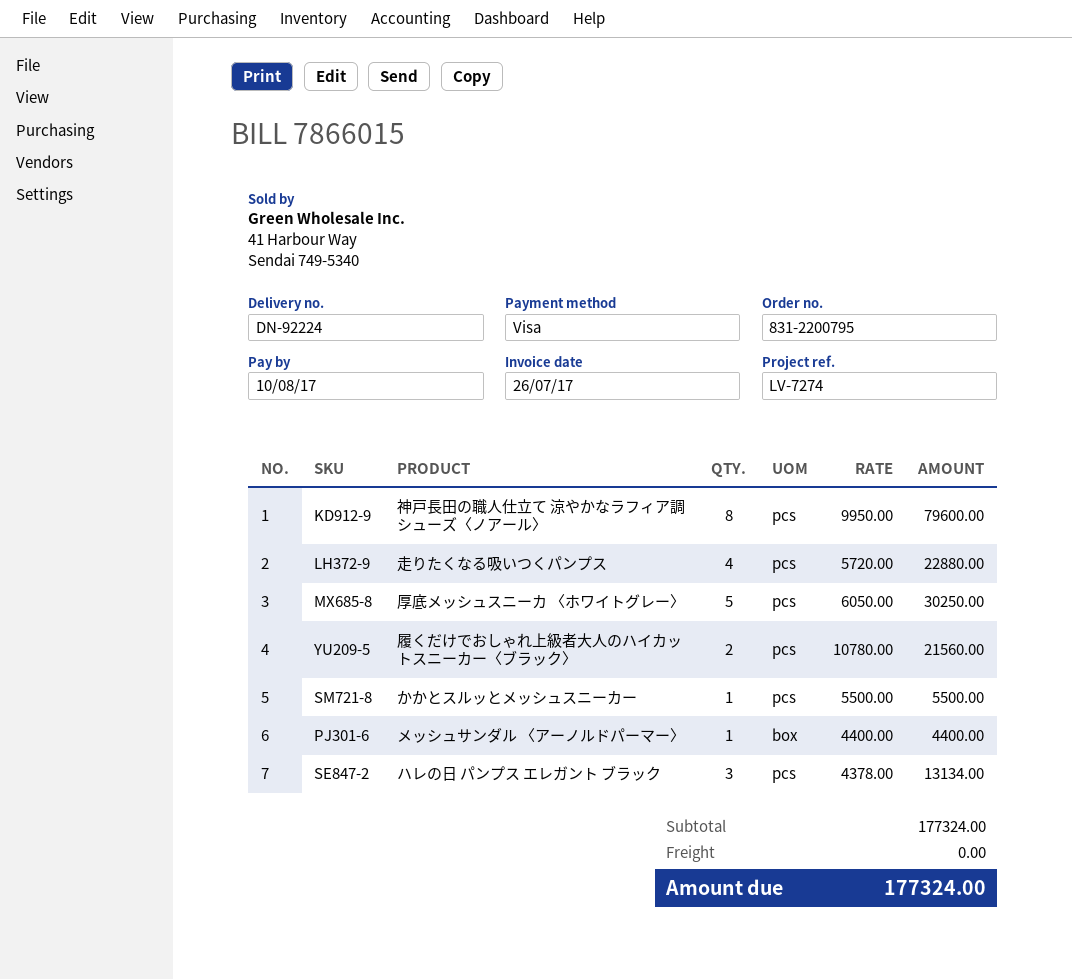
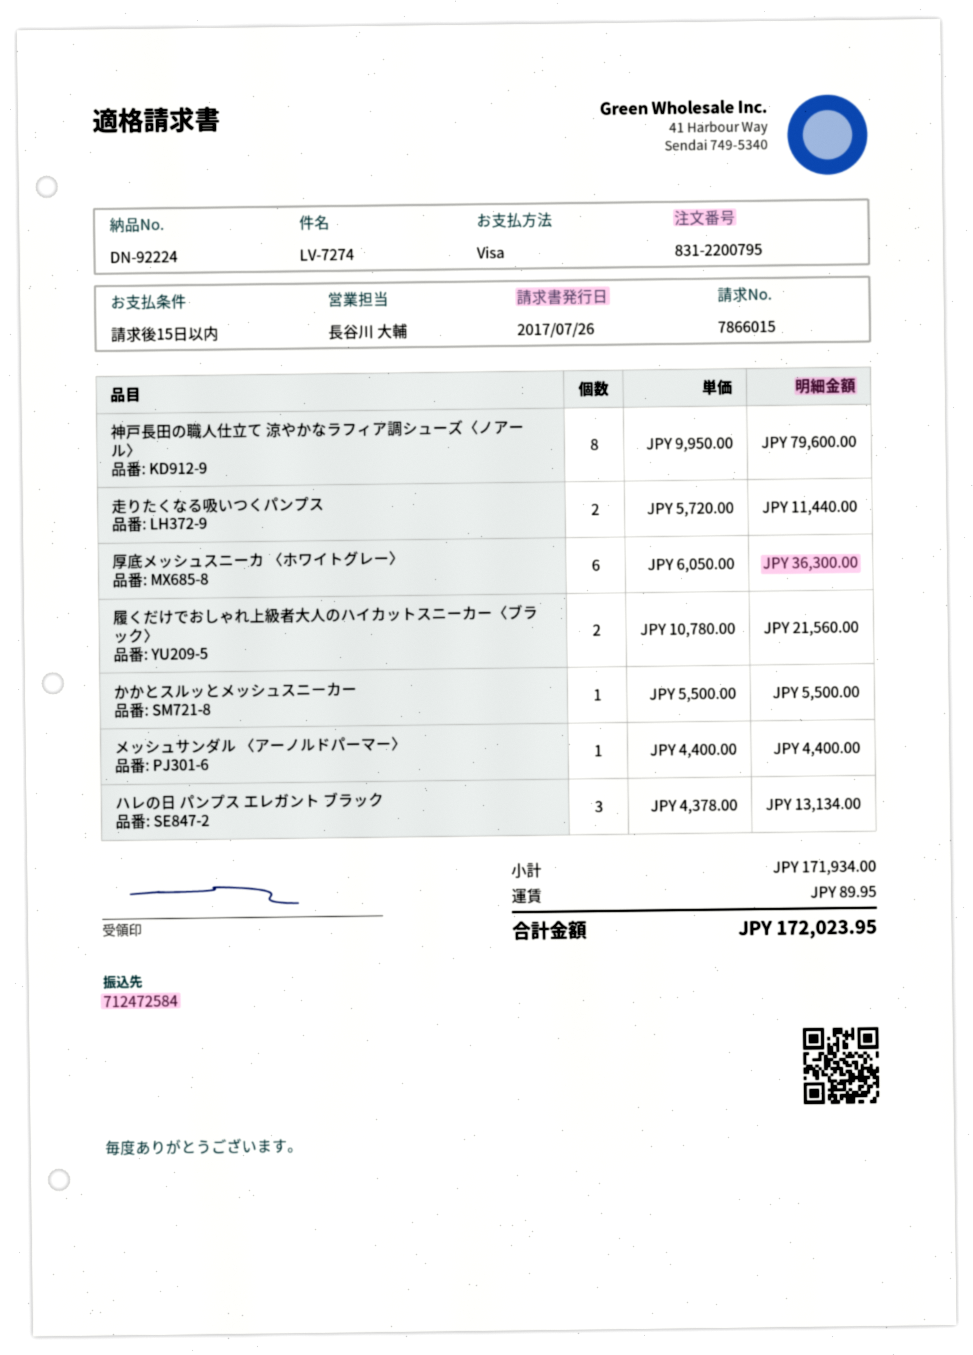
走りたくなる吸いつくパンプス: 4 x 5720.00 = 22880.00 -> 2 x 5720.00 = 11440.00
厚底メッシュスニーカ 〈ホワイトグレー〉: 5 x 6050.00 = 30250.00 -> 6 x 6050.00 = 36300.00
subtotal: 177324.00 -> 171934.00
shipping: 0.00 -> 89.95
total: 177324.00 -> 172023.95

